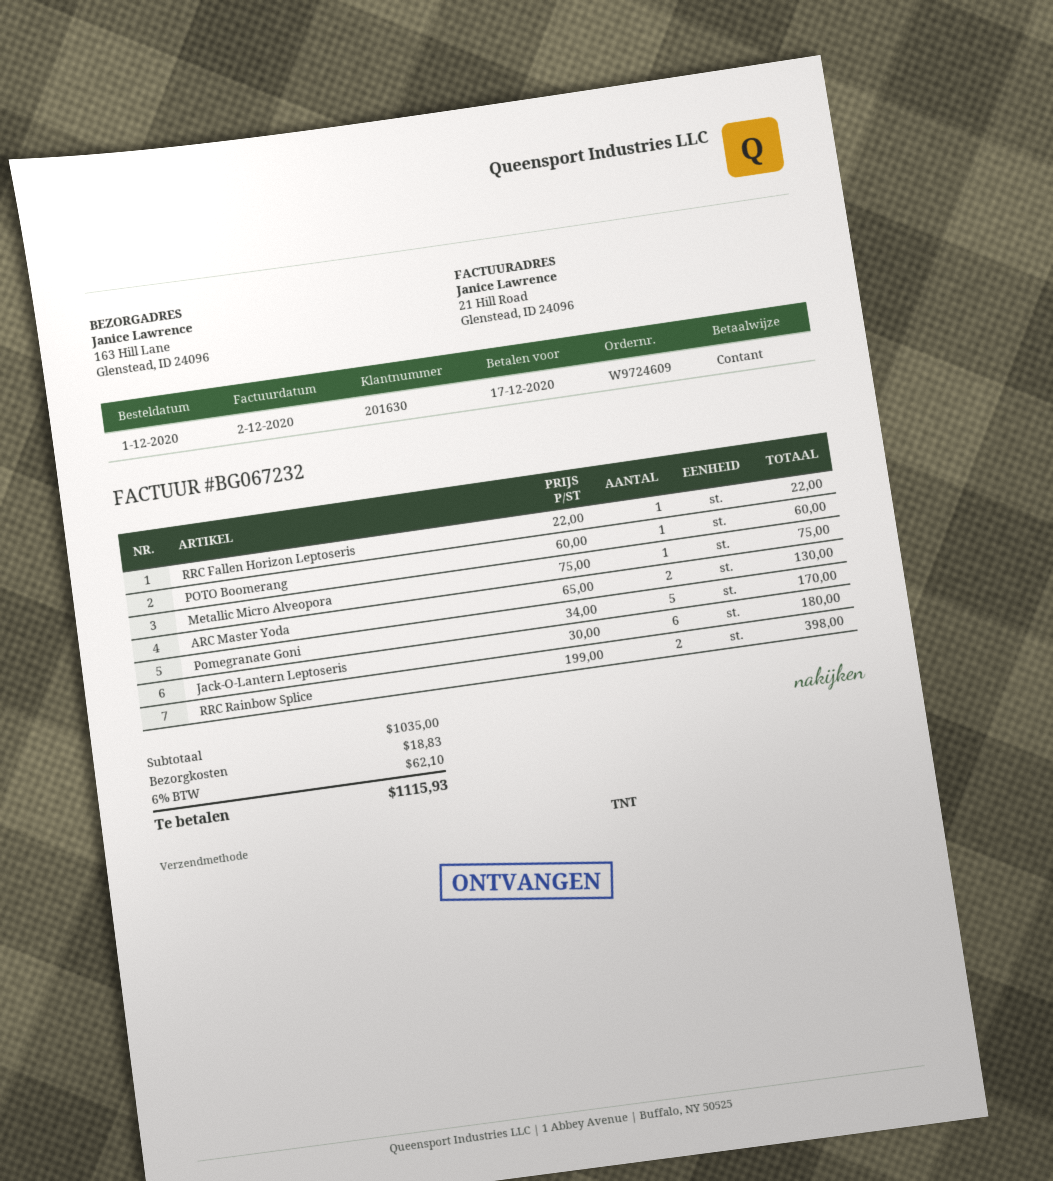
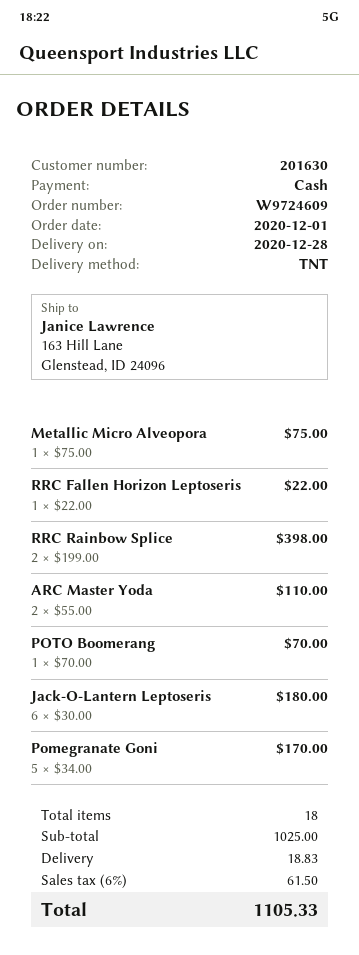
POTO Boomerang: 1 x 60.00 = 60.00 -> 1 x 70.00 = 70.00
ARC Master Yoda: 2 x 65.00 = 130.00 -> 2 x 55.00 = 110.00
subtotal: 1035.00 -> 1025.00
tax: 6% = 62.10 -> 6% = 61.50
total: 1115.93 -> 1105.33

